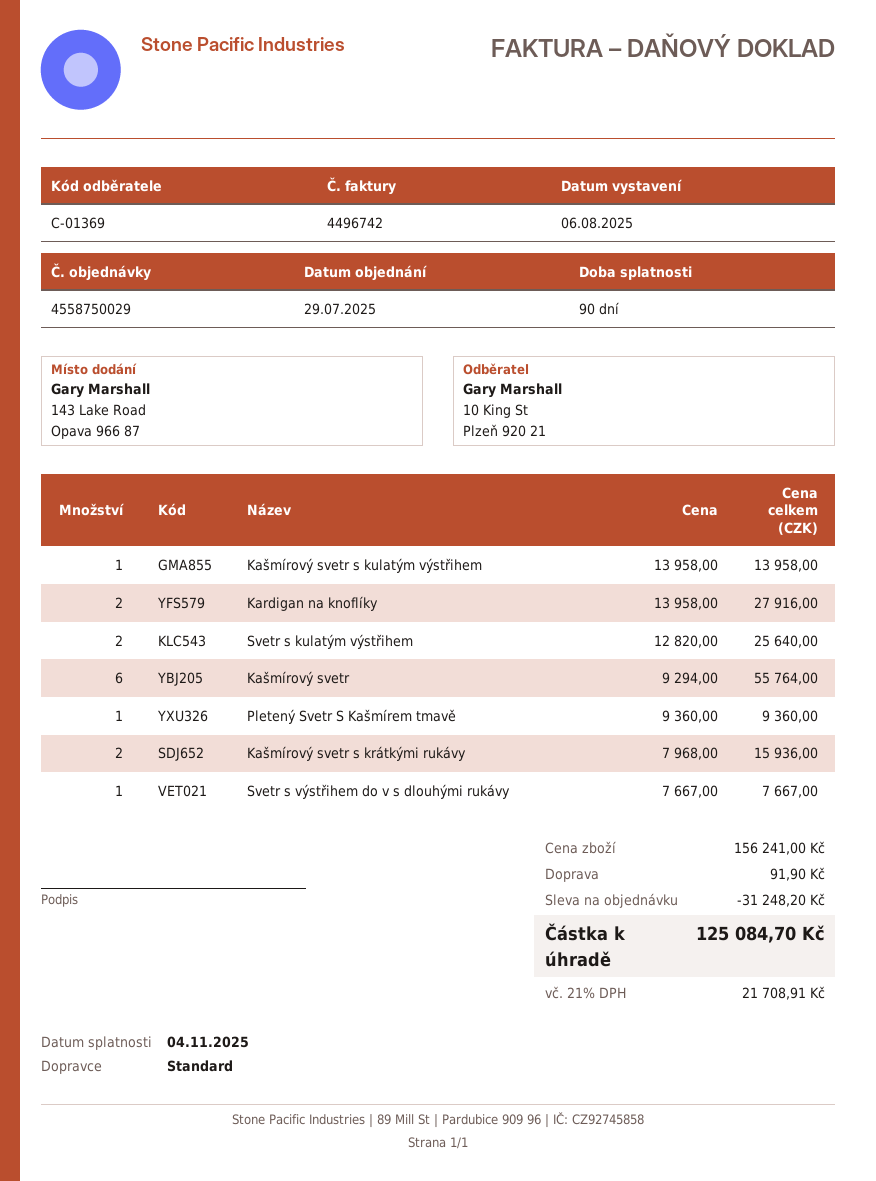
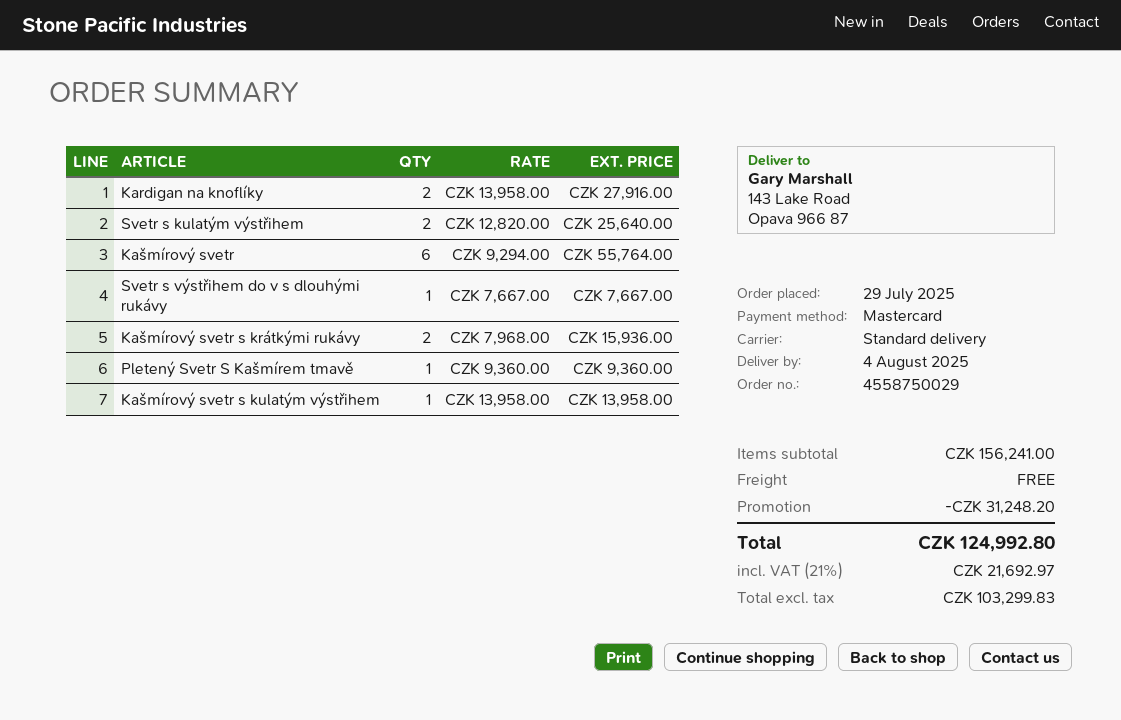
shipping: 91.90 -> 0.00
tax: 21% = 21708.91 -> 21% = 21692.97
total: 125084.70 -> 124992.80

